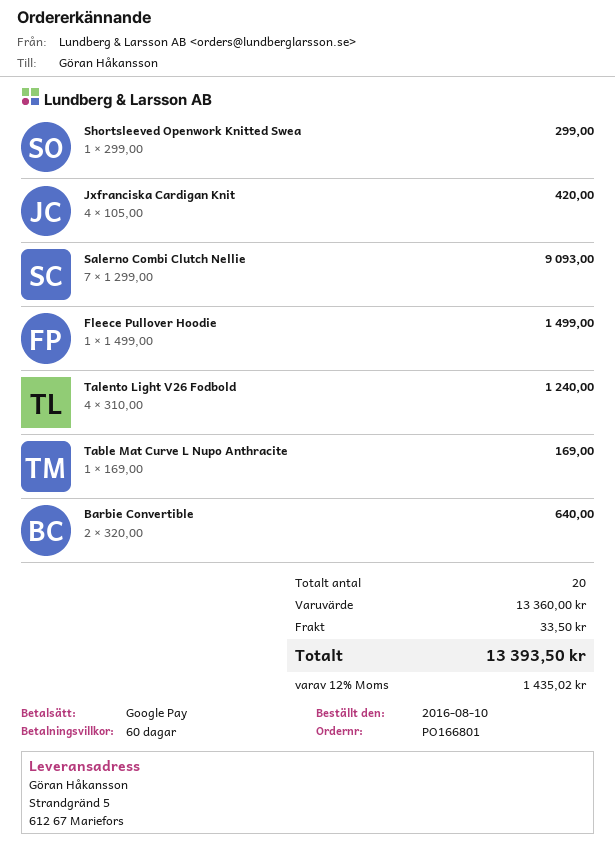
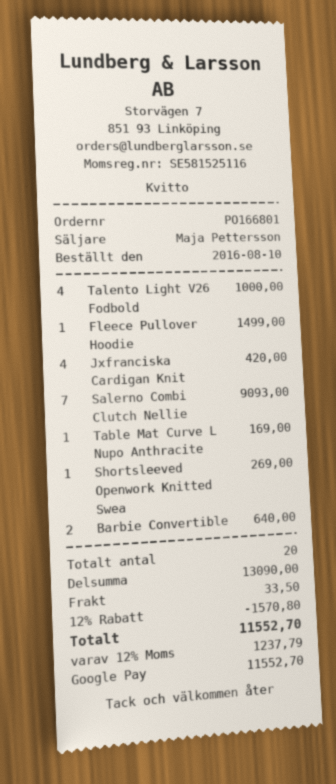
Shortsleeved Openwork Knitted Swea: 1 for 299.00 -> 1 for 269.00
Talento Light V26 Fodbold: 4 for 1240.00 -> 4 for 1000.00
subtotal: 13360.00 -> 13090.00
discount: none -> 12% = 1570.80
tax: 12% = 1435.02 -> 12% = 1237.79
total: 13393.50 -> 11552.70

